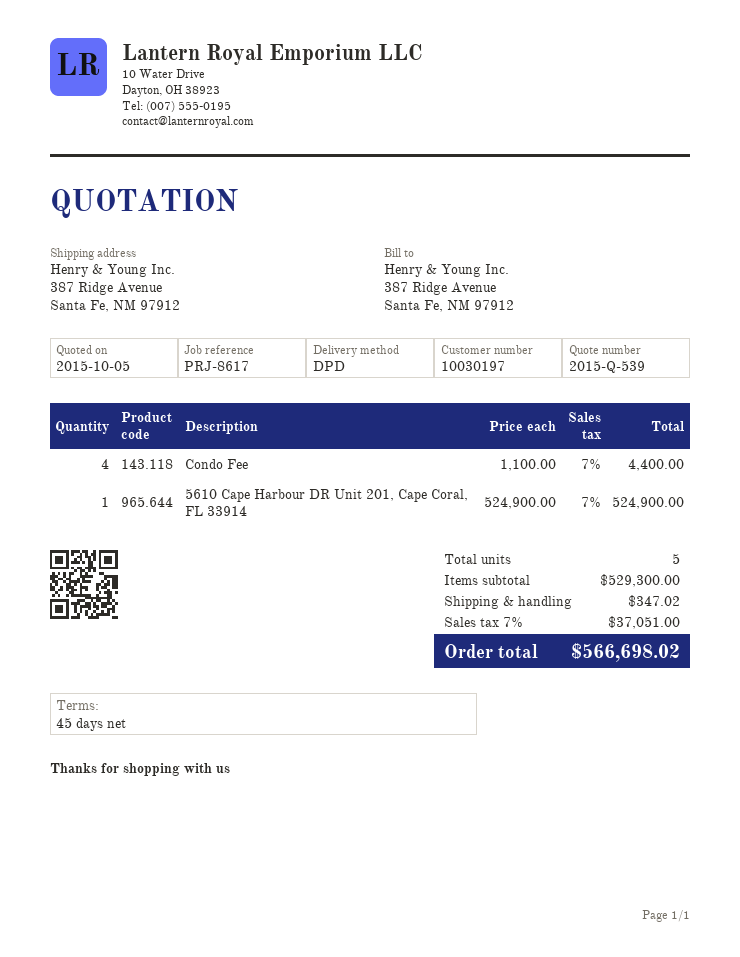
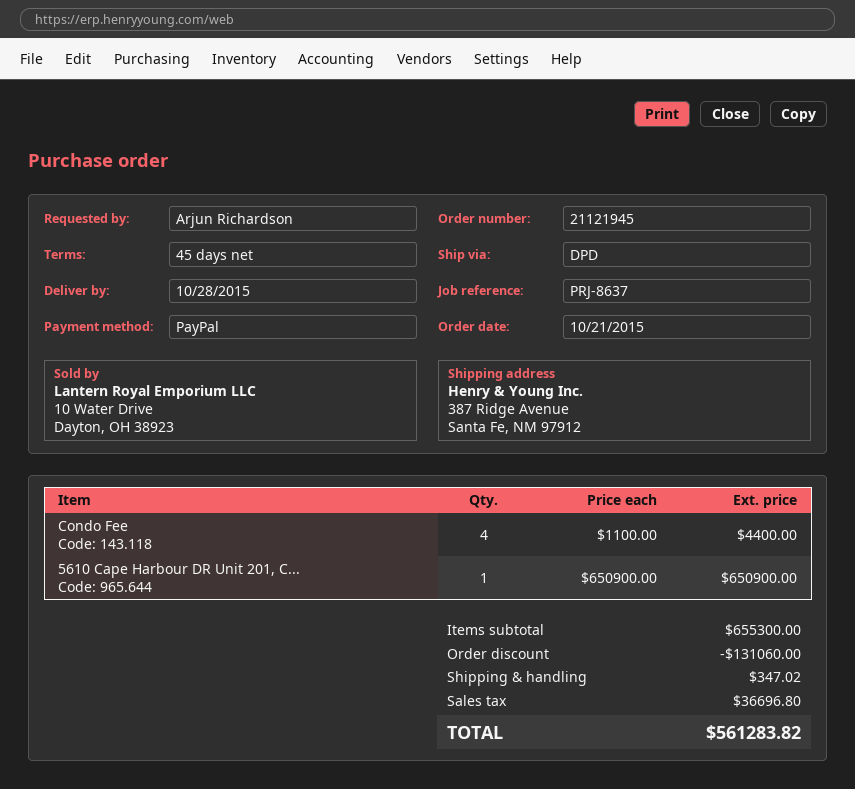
reference: PRJ-8617 -> PRJ-8637
5610 Cape Harbour DR Unit 201, Cape Coral, FL 33914: 1 x 524900.00 = 524900.00 -> 1 x 650900.00 = 650900.00
subtotal: 529300.00 -> 655300.00
discount: none -> 131060.00
tax: 37051.00 -> 36696.80
total: 566698.02 -> 561283.82

